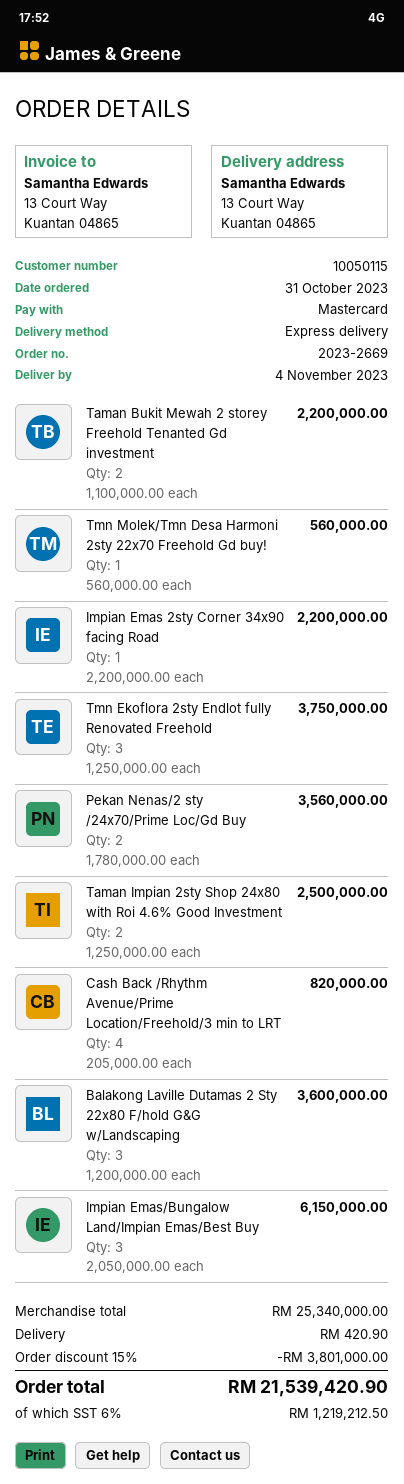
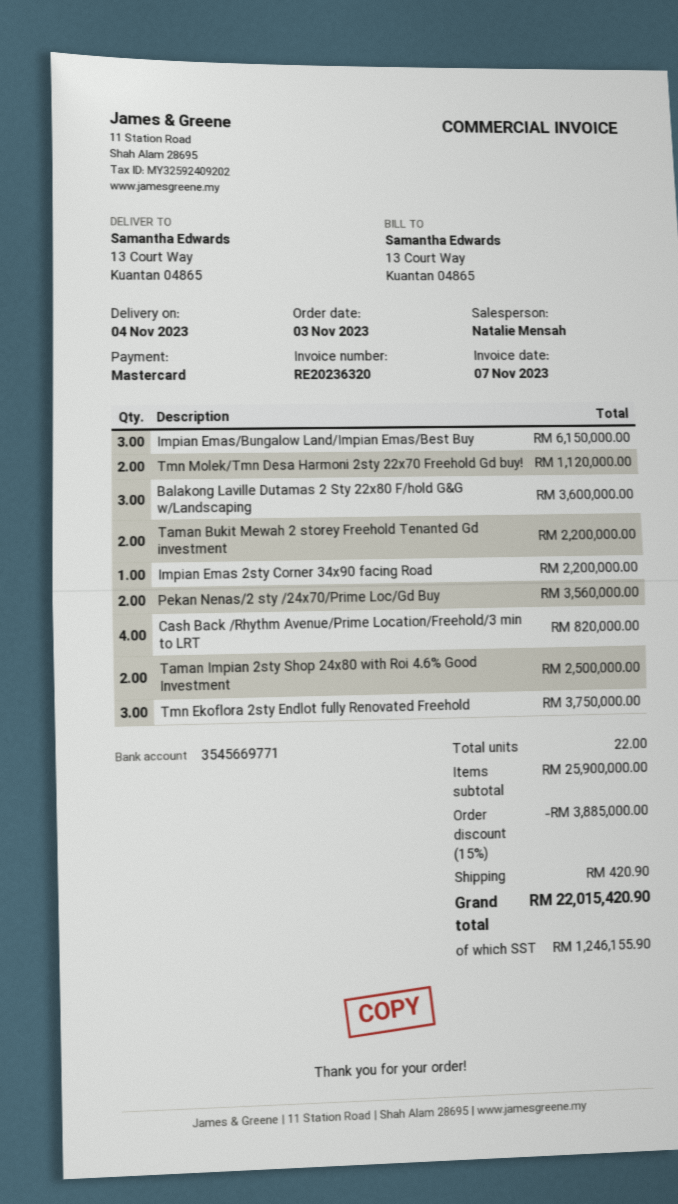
order date: 2023-10-31 -> 2023-11-03
Tmn Molek/Tmn Desa Harmoni 2sty 22x70 Freehold Gd buy!: 1 for 560000.00 -> 2 for 1120000.00
subtotal: 25340000.00 -> 25900000.00
discount: 15% = 3801000.00 -> 15% = 3885000.00
tax: 1219212.50 -> 1246155.90
total: 21539420.90 -> 22015420.90

